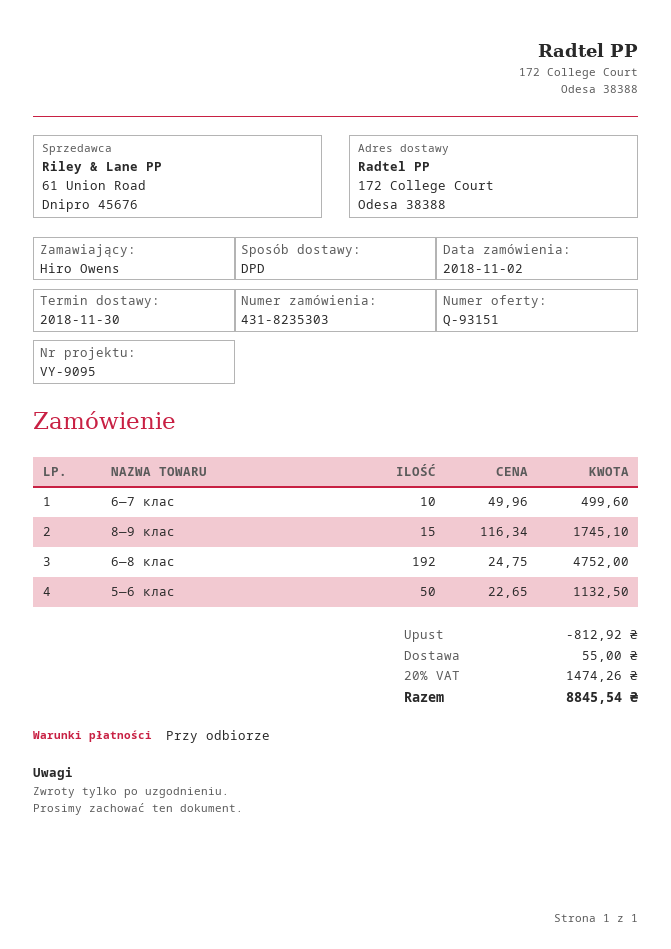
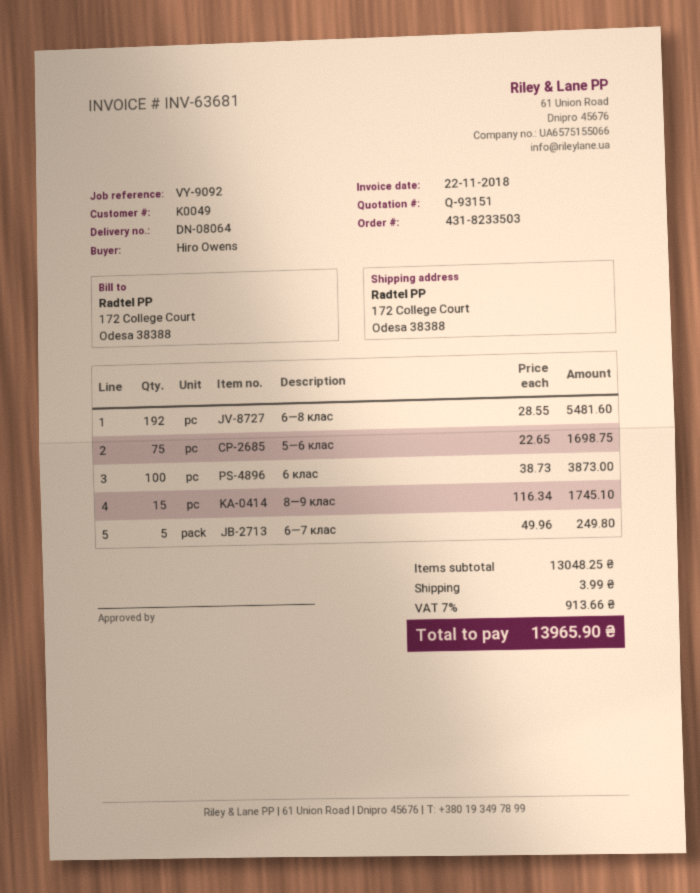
order number: 431-8235303 -> 431-8233503
reference: VY-9095 -> VY-9092
6—7 клас: 10 x 49.96 = 499.60 -> 5 x 49.96 = 249.80
6—8 клас: 192 x 24.75 = 4752.00 -> 192 x 28.55 = 5481.60
5—6 клас: 50 x 22.65 = 1132.50 -> 75 x 22.65 = 1698.75
6 клас: none -> 100 x 38.73 = 3873.00
discount: 812.92 -> none
shipping: 55.00 -> 3.99
tax: 20% = 1474.26 -> 7% = 913.66
total: 8845.54 -> 13965.90

